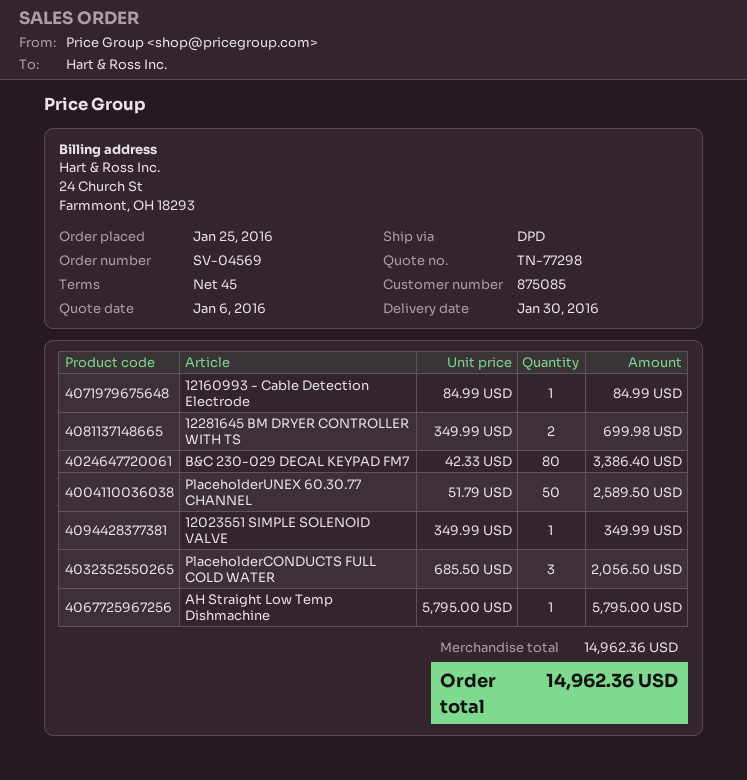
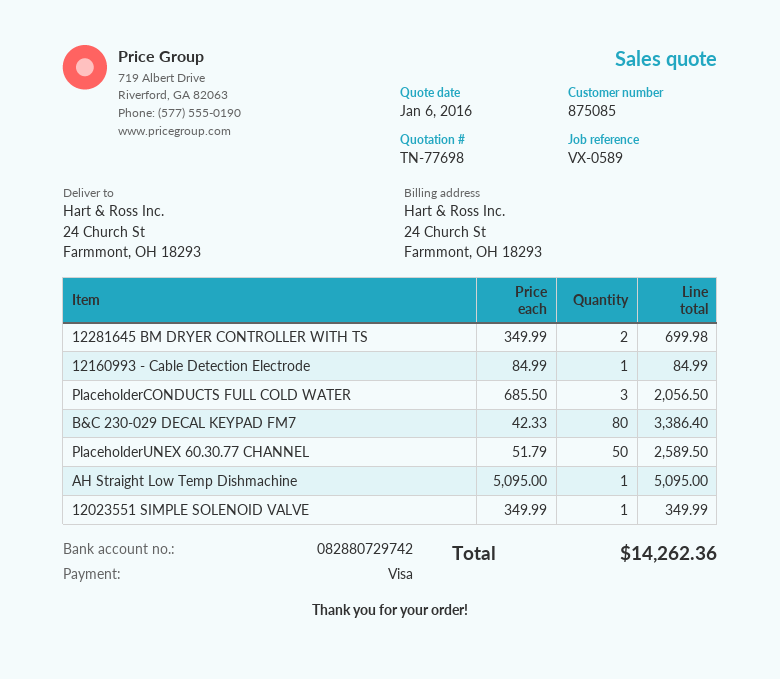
quote number: TN-77298 -> TN-77698
AH Straight Low Temp Dishmachine: 1 x 5795.00 = 5795.00 -> 1 x 5095.00 = 5095.00
total: 14962.36 -> 14262.36

